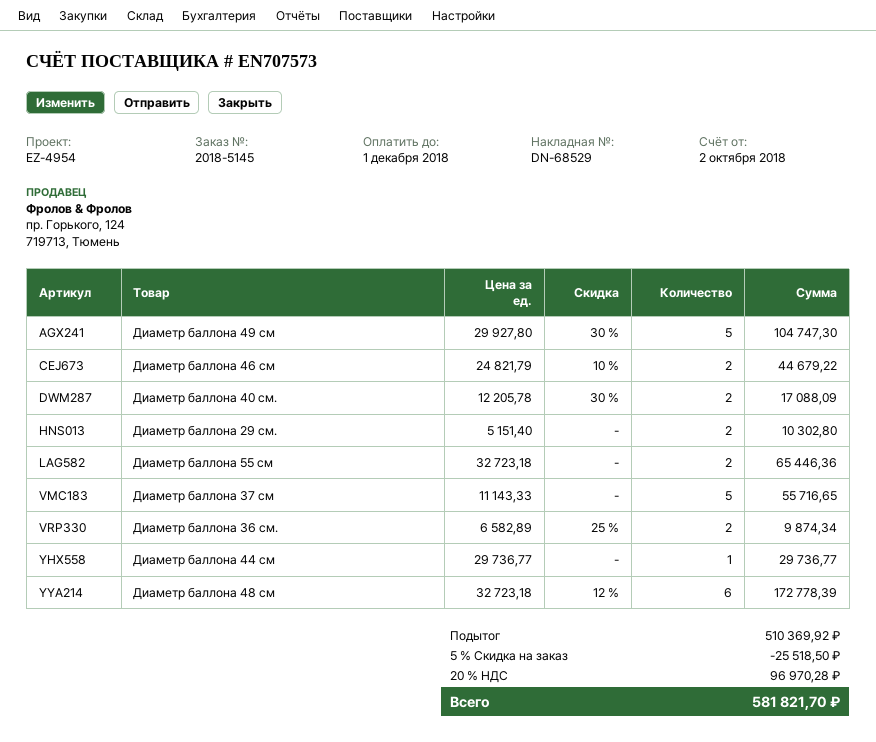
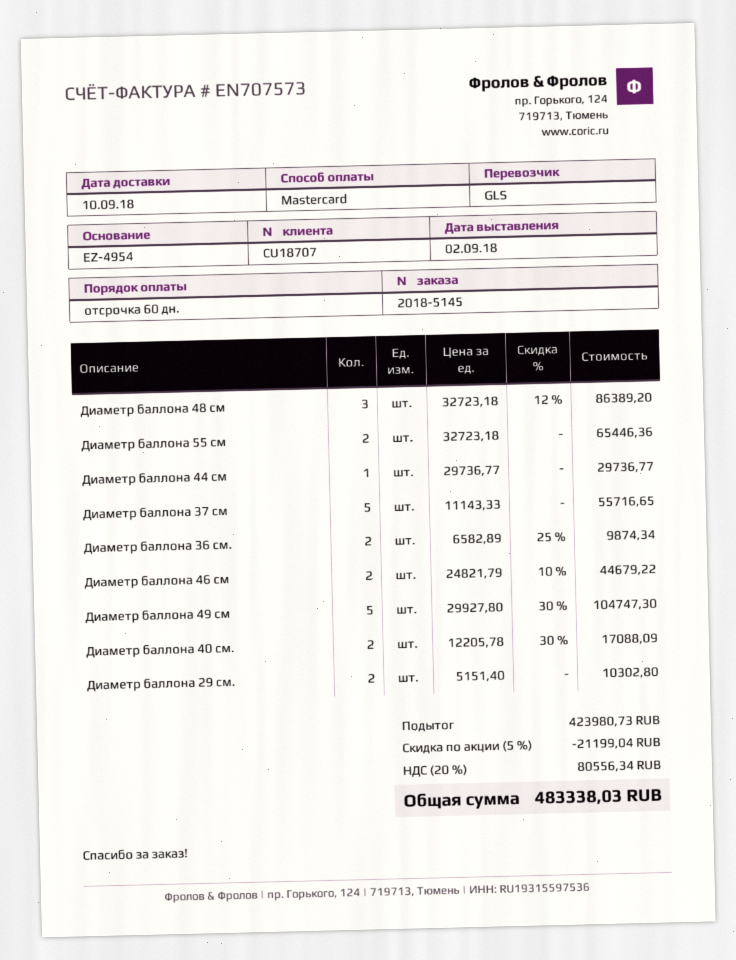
invoice date: 2018-10-02 -> 2018-09-02
Диаметр баллона 48 см: 6 x 32723.18 - 12% = 172778.39 -> 3 x 32723.18 - 12% = 86389.20
subtotal: 510369.92 -> 423980.73
discount: 5% = 25518.50 -> 5% = 21199.04
tax: 20% = 96970.28 -> 20% = 80556.34
total: 581821.70 -> 483338.03

